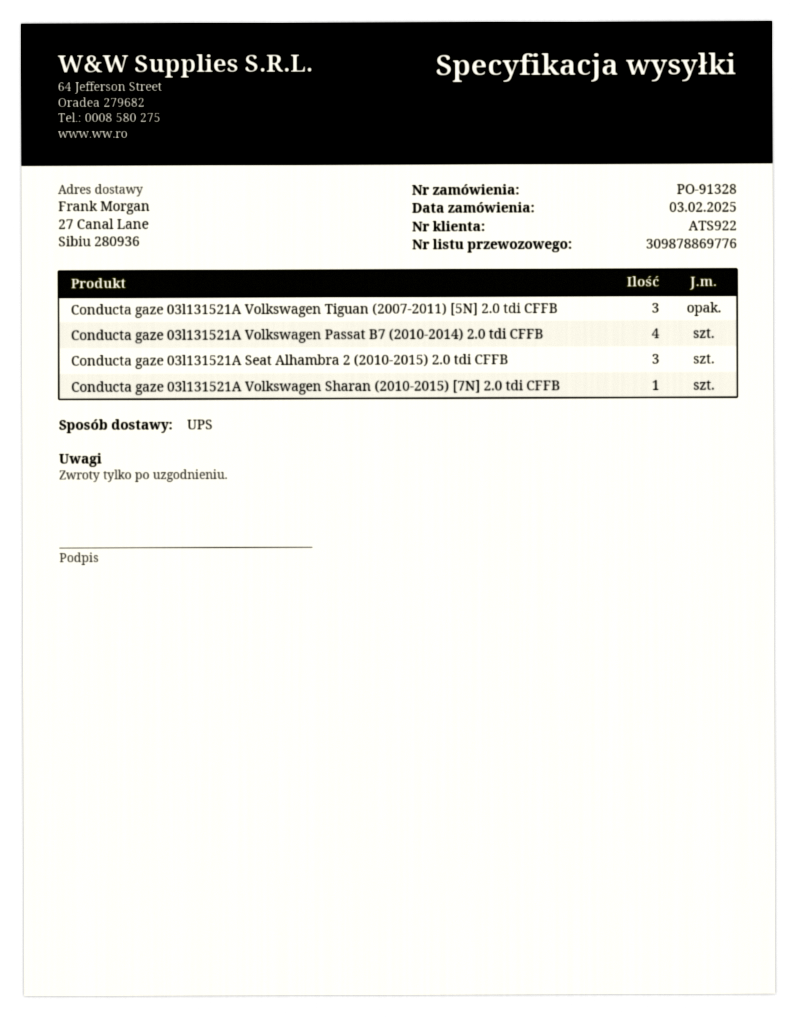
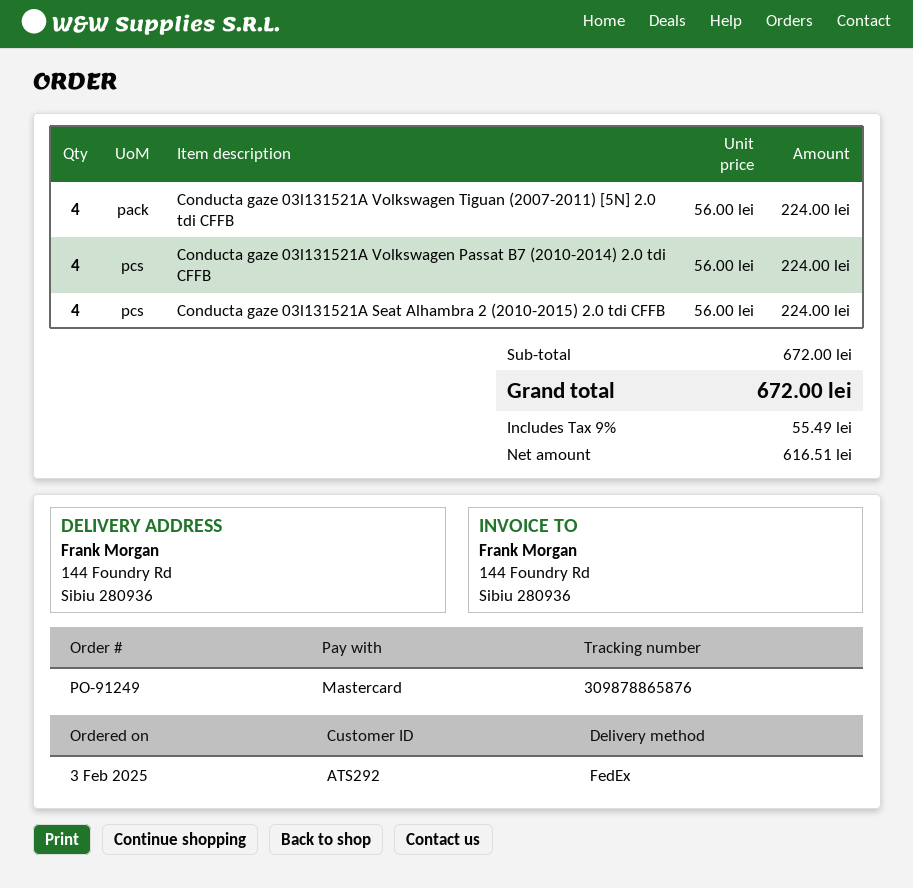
order number: PO-91328 -> PO-91249
customer number: ATS922 -> ATS292
shipping method: UPS -> FedEx
tracking number: 309878869776 -> 309878865876
ship to: 27 Canal Lane, Sibiu 280936 -> 144 Foundry Rd, Sibiu 280936
Conducta gaze 03l131521A Volkswagen Tiguan (2007-2011) [5N] 2.0 tdi CFFB: 3 -> 4
Conducta gaze 03l131521A Seat Alhambra 2 (2010-2015) 2.0 tdi CFFB: 3 -> 4
Conducta gaze 03l131521A Volkswagen Sharan (2010-2015) [7N] 2.0 tdi CFFB: 1 -> none

